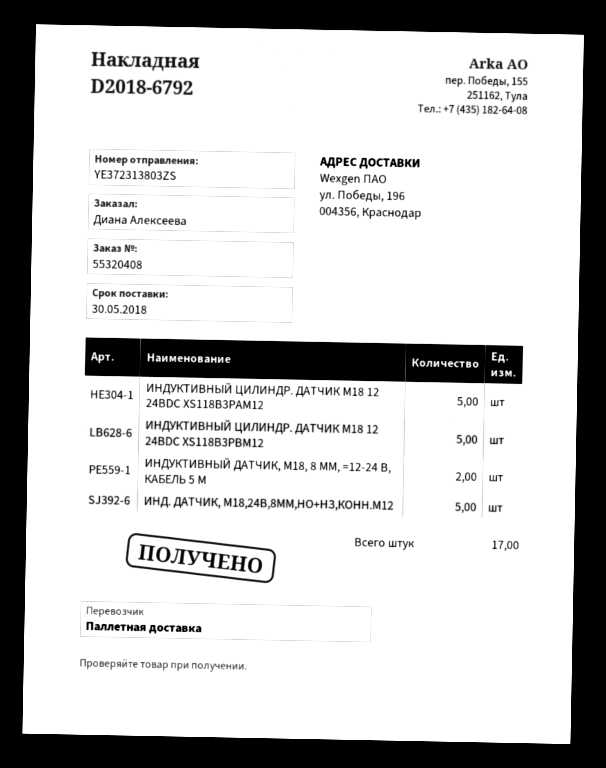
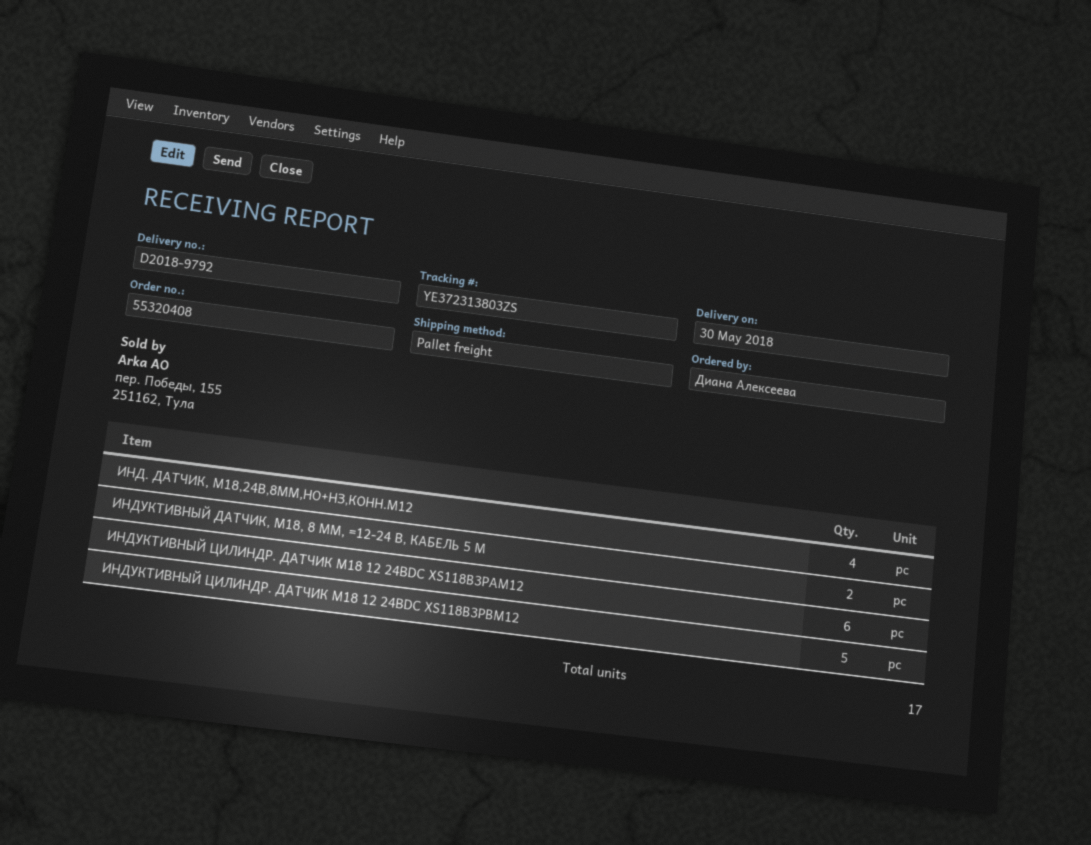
delivery note number: D2018-6792 -> D2018-9792
ИНДУКТИВНЫЙ ЦИЛИНДР. ДАТЧИК M18 12 24ВDC XS118B3PAM12: 5 -> 6
ИНД. ДАТЧИК, M18,24В,8ММ,НО+НЗ,КОНН.М12: 5 -> 4

